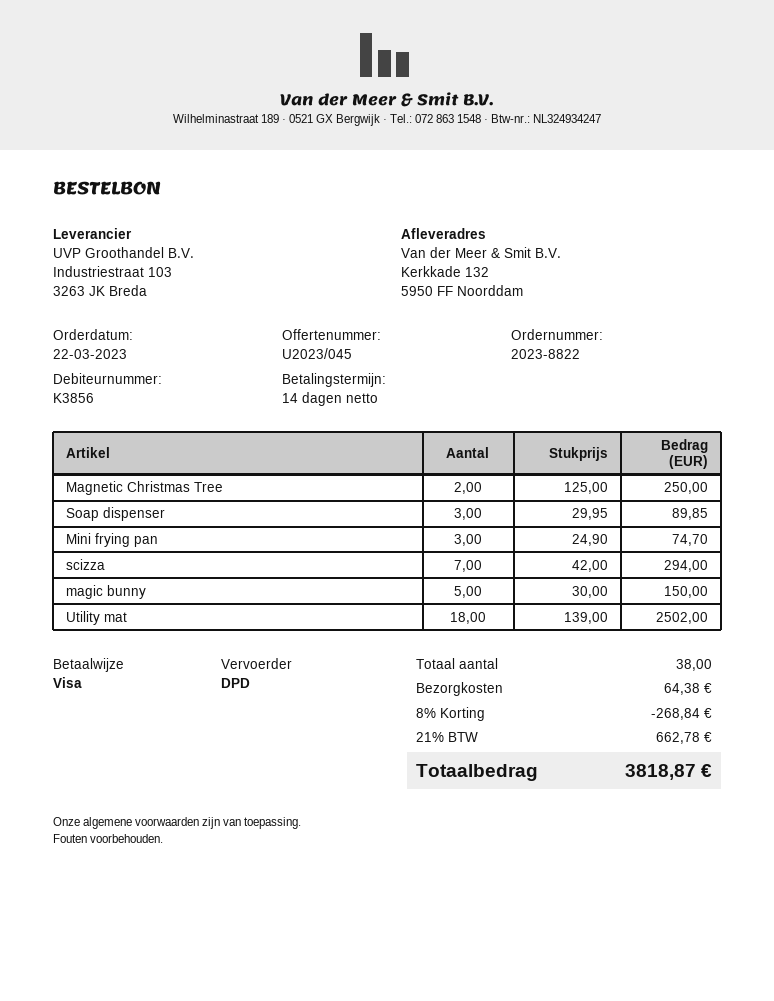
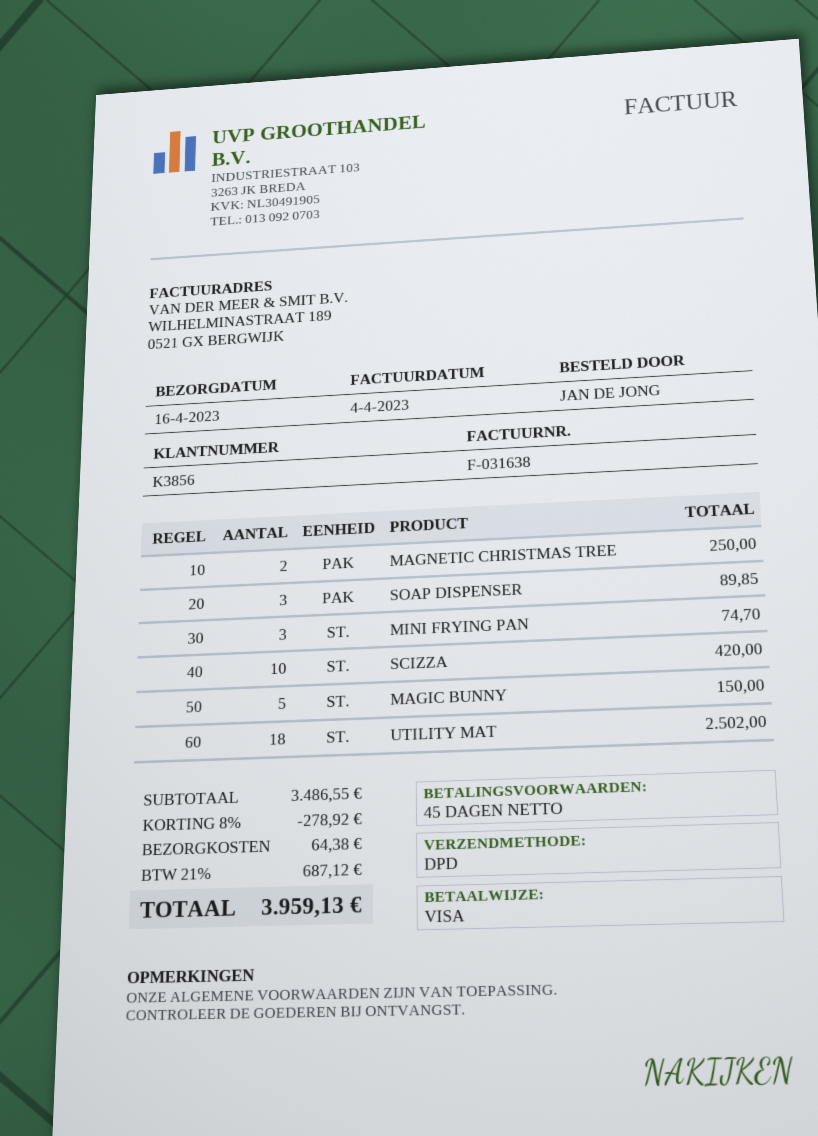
payment terms: 14 days -> 45 days
scizza: 7 for 294.00 -> 10 for 420.00
discount: 8% = 268.84 -> 8% = 278.92
tax: 21% = 662.78 -> 21% = 687.12
total: 3818.87 -> 3959.13

